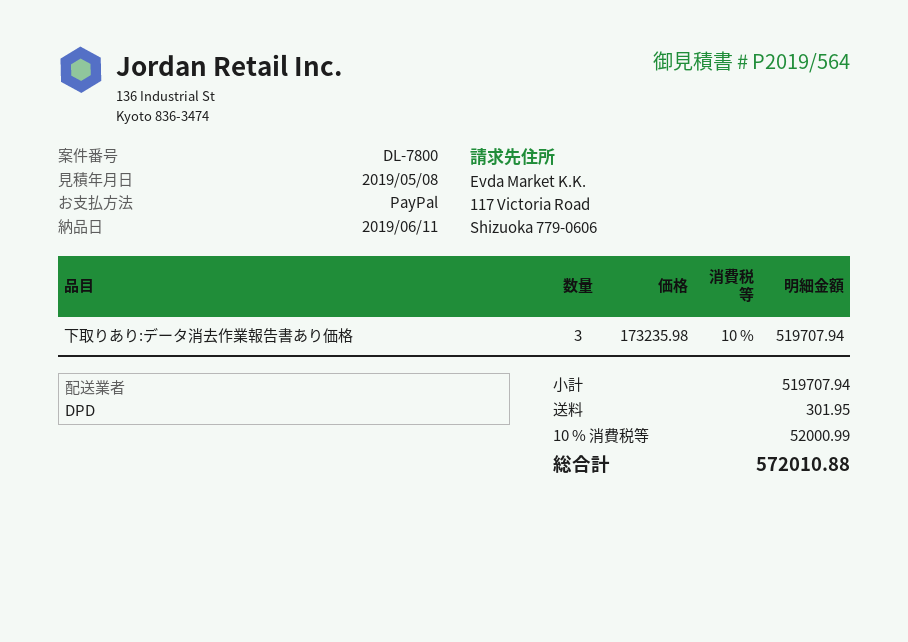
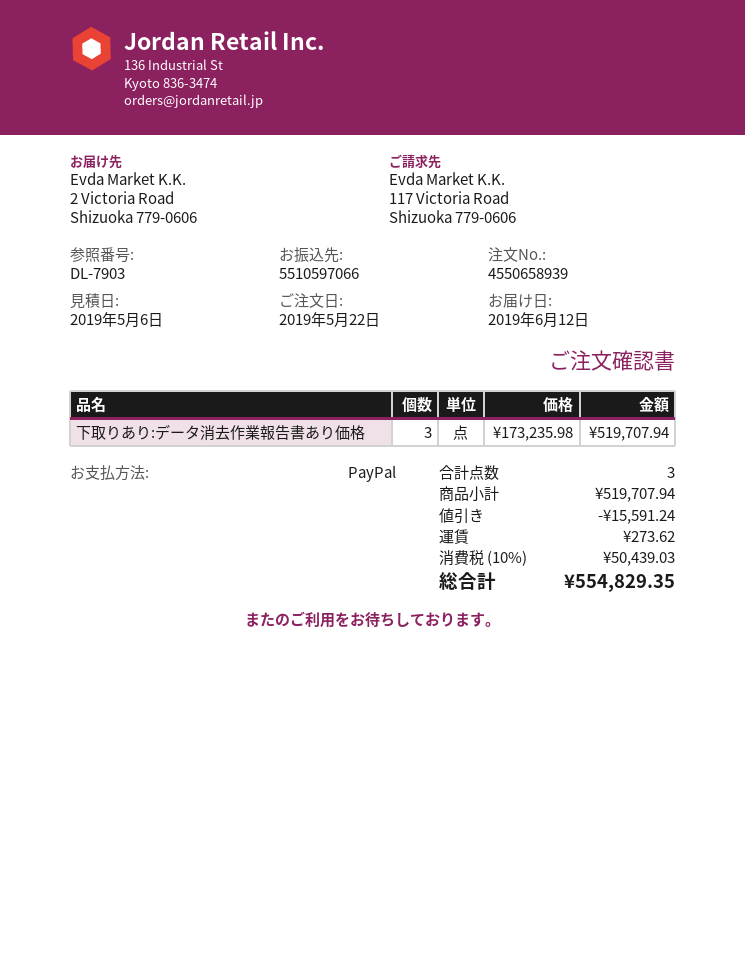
quote date: 2019-05-08 -> 2019-05-06
delivery date: 2019-06-11 -> 2019-06-12
reference: DL-7800 -> DL-7903
discount: none -> 15591.24
shipping: 301.95 -> 273.62
tax: 10% = 52000.99 -> 10% = 50439.03
total: 572010.88 -> 554829.35

